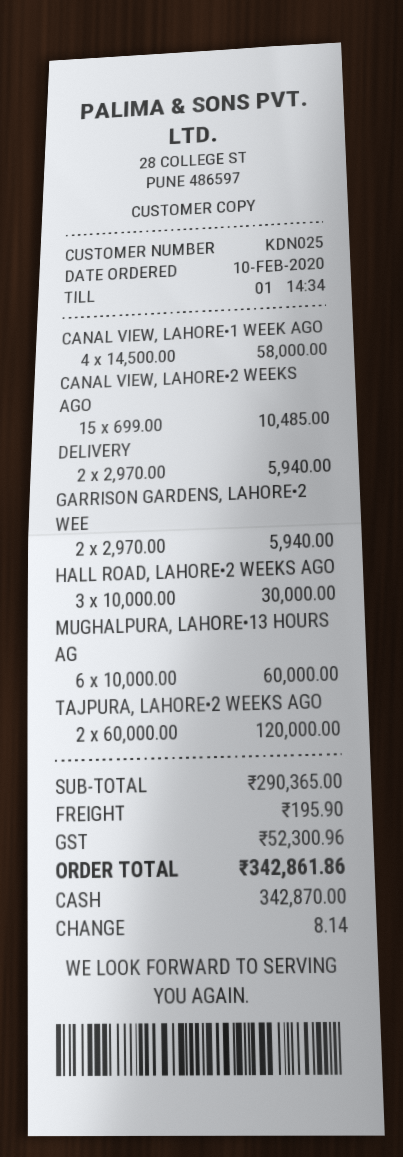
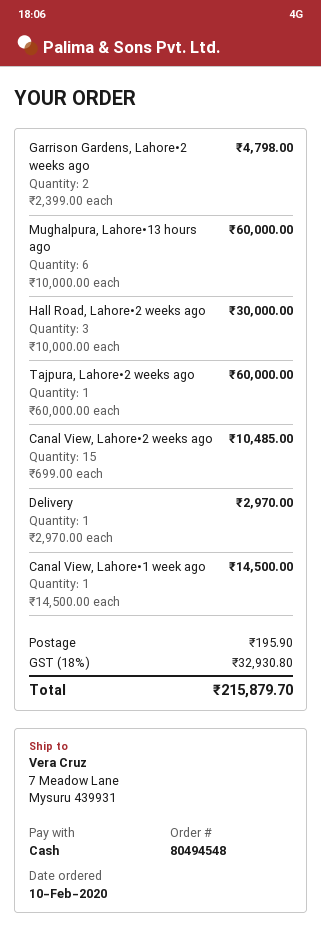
CANAL VIEW, LAHORE•1 WEEK AGO: 4 x 14500.00 = 58000.00 -> 1 x 14500.00 = 14500.00
DELIVERY: 2 x 2970.00 = 5940.00 -> 1 x 2970.00 = 2970.00
GARRISON GARDENS, LAHORE•2 WEE: 2 x 2970.00 = 5940.00 -> 2 x 2399.00 = 4798.00
TAJPURA, LAHORE•2 WEEKS AGO: 2 x 60000.00 = 120000.00 -> 1 x 60000.00 = 60000.00
tax: 52300.96 -> 32930.80
total: 342861.86 -> 215879.70

